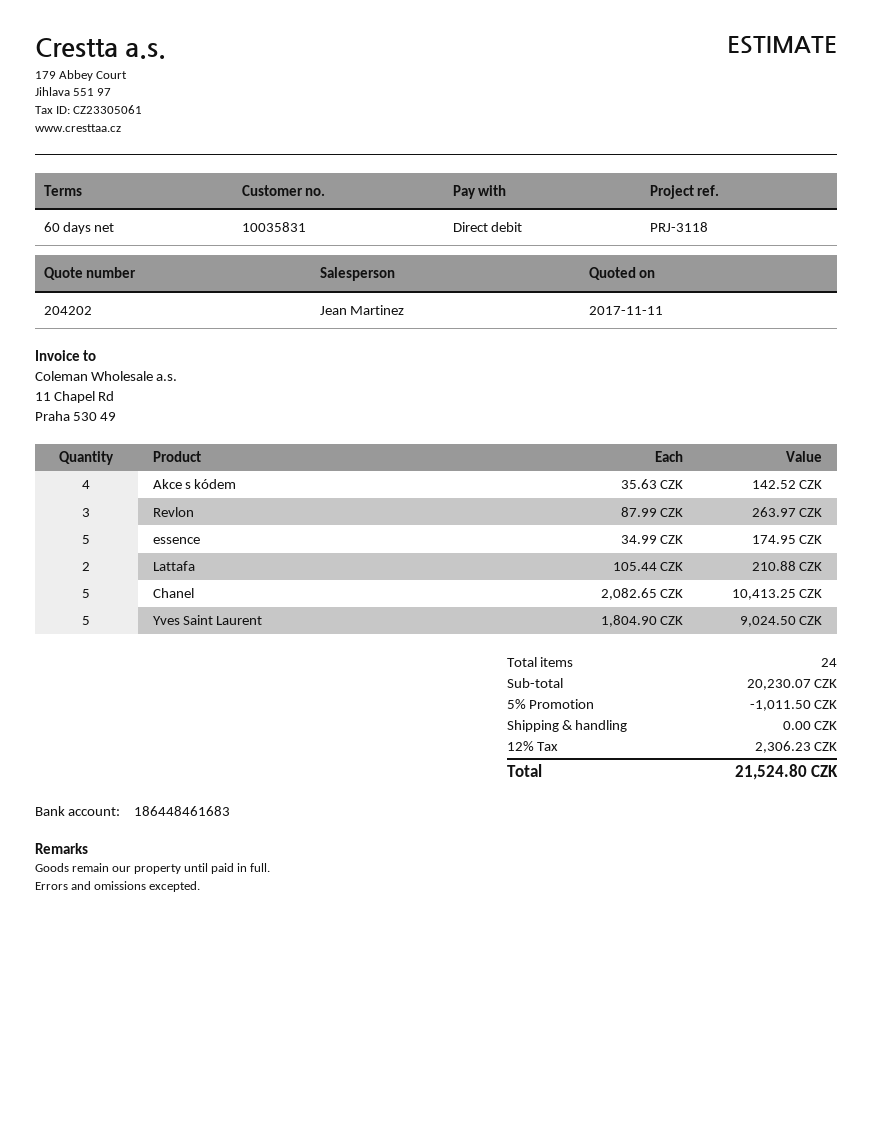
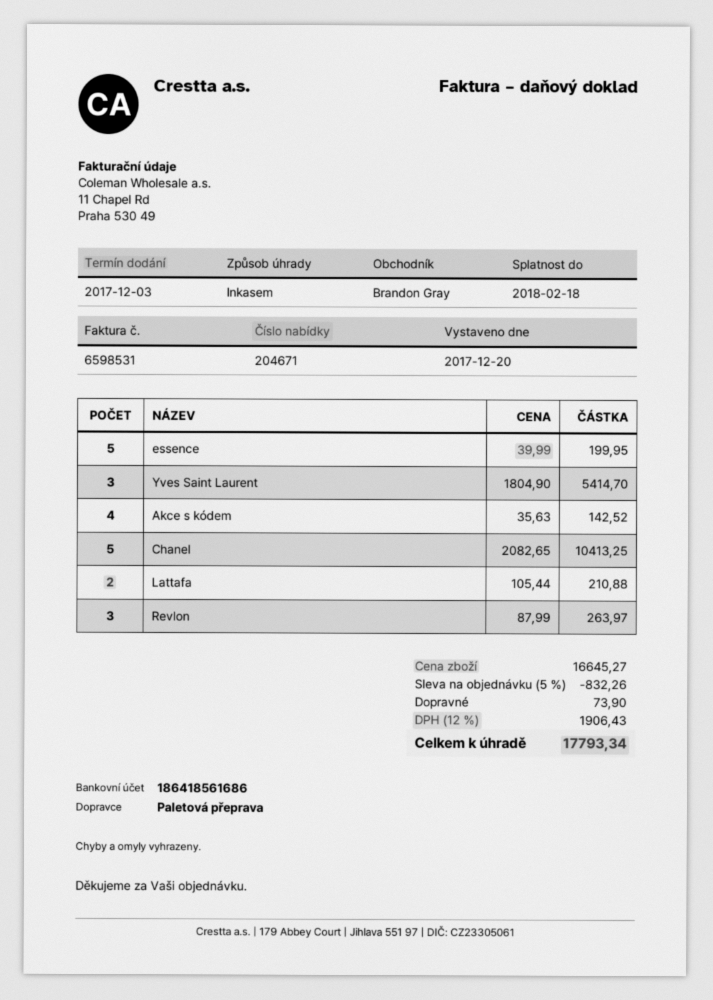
quote number: 204202 -> 204671
sales rep: Jean Martinez -> Brandon Gray
bank account: 186448461683 -> 186418561686
essence: 5 x 34.99 = 174.95 -> 5 x 39.99 = 199.95
Yves Saint Laurent: 5 x 1804.90 = 9024.50 -> 3 x 1804.90 = 5414.70
subtotal: 20230.07 -> 16645.27
discount: 5% = 1011.50 -> 5% = 832.26
shipping: 0.00 -> 73.90
tax: 12% = 2306.23 -> 12% = 1906.43
total: 21524.80 -> 17793.34

